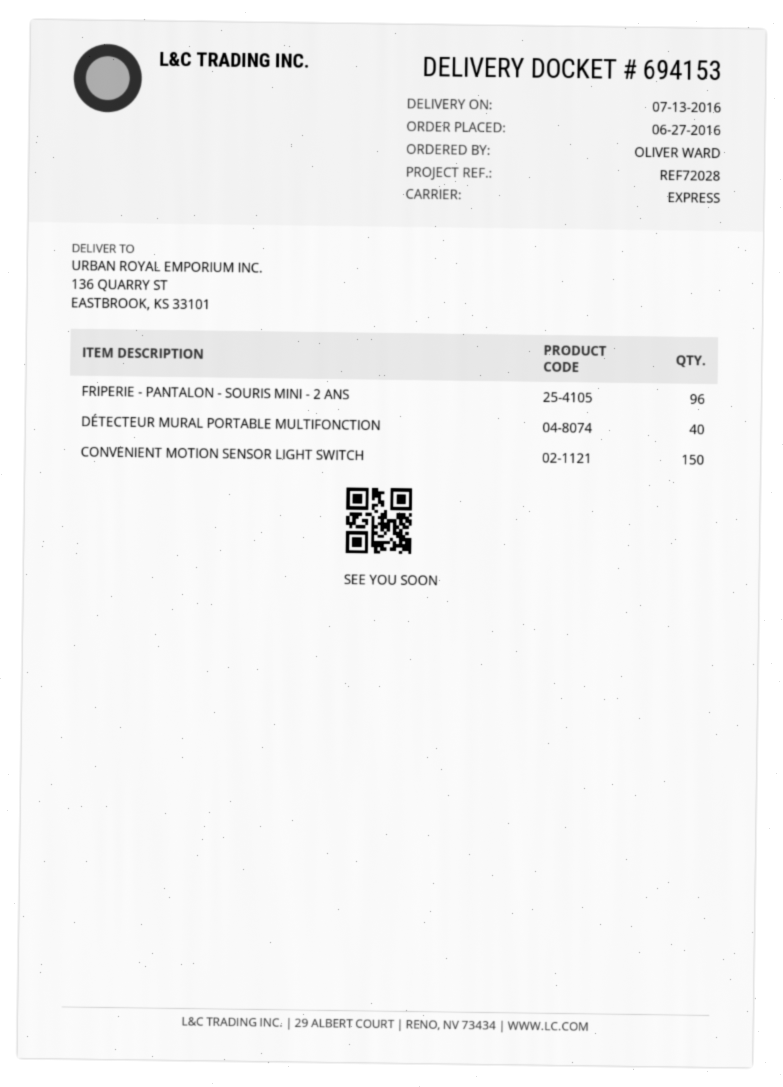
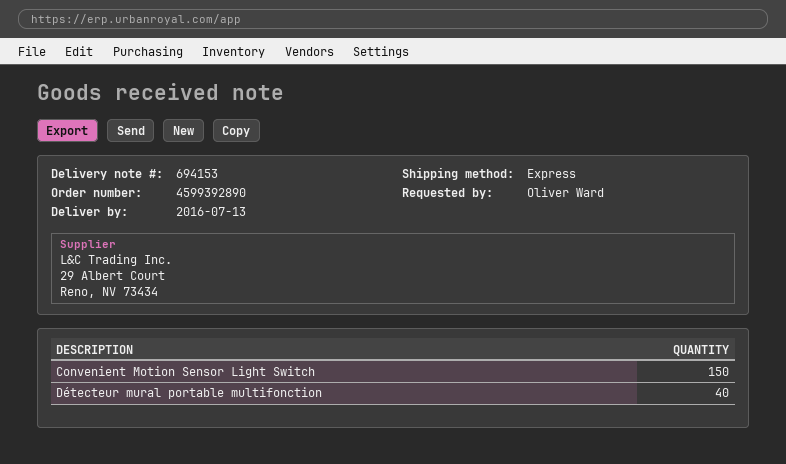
FRIPERIE - PANTALON - SOURIS MINI - 2 ANS: 96 -> none

